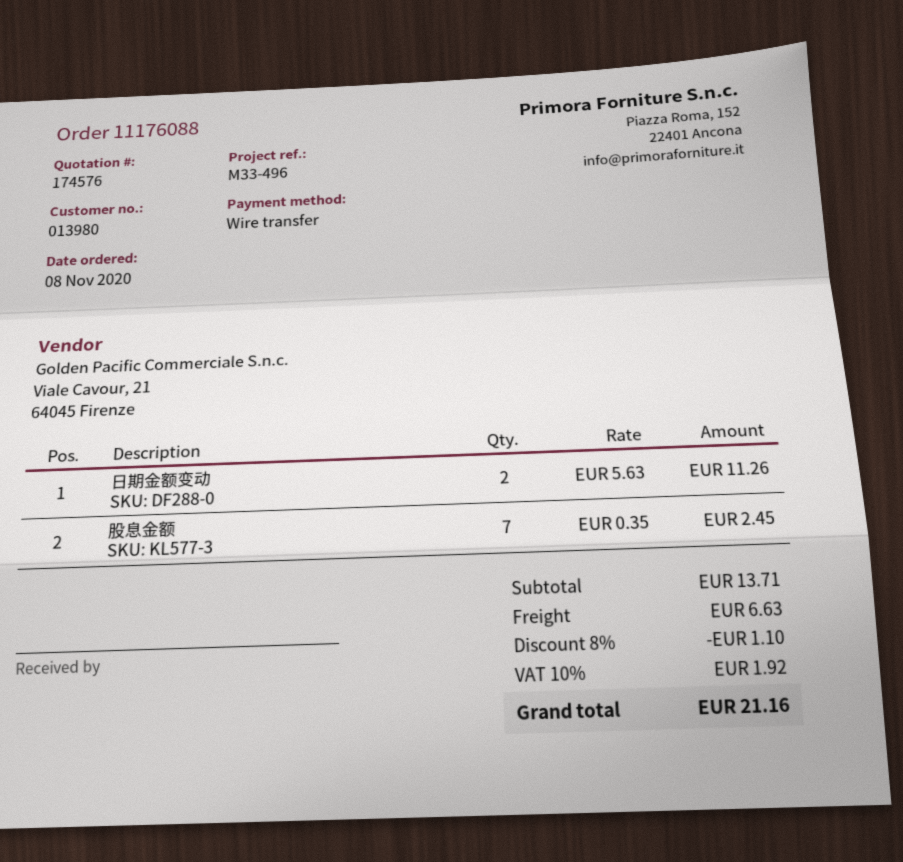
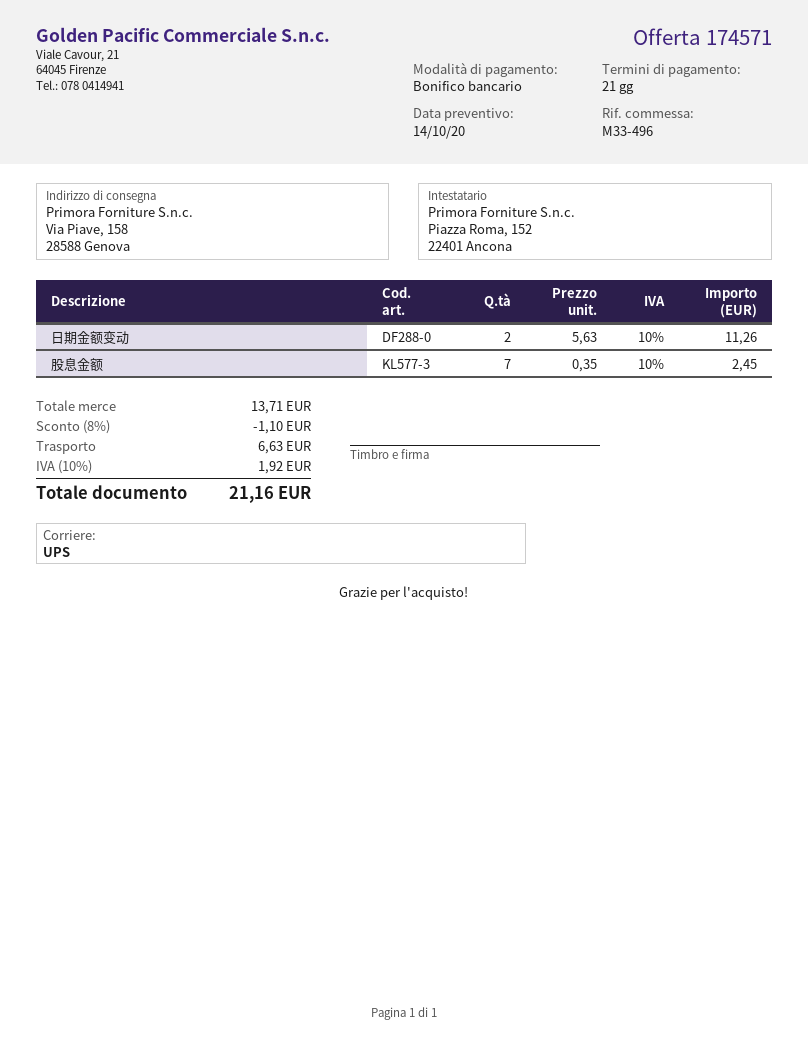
quote number: 174576 -> 174571

